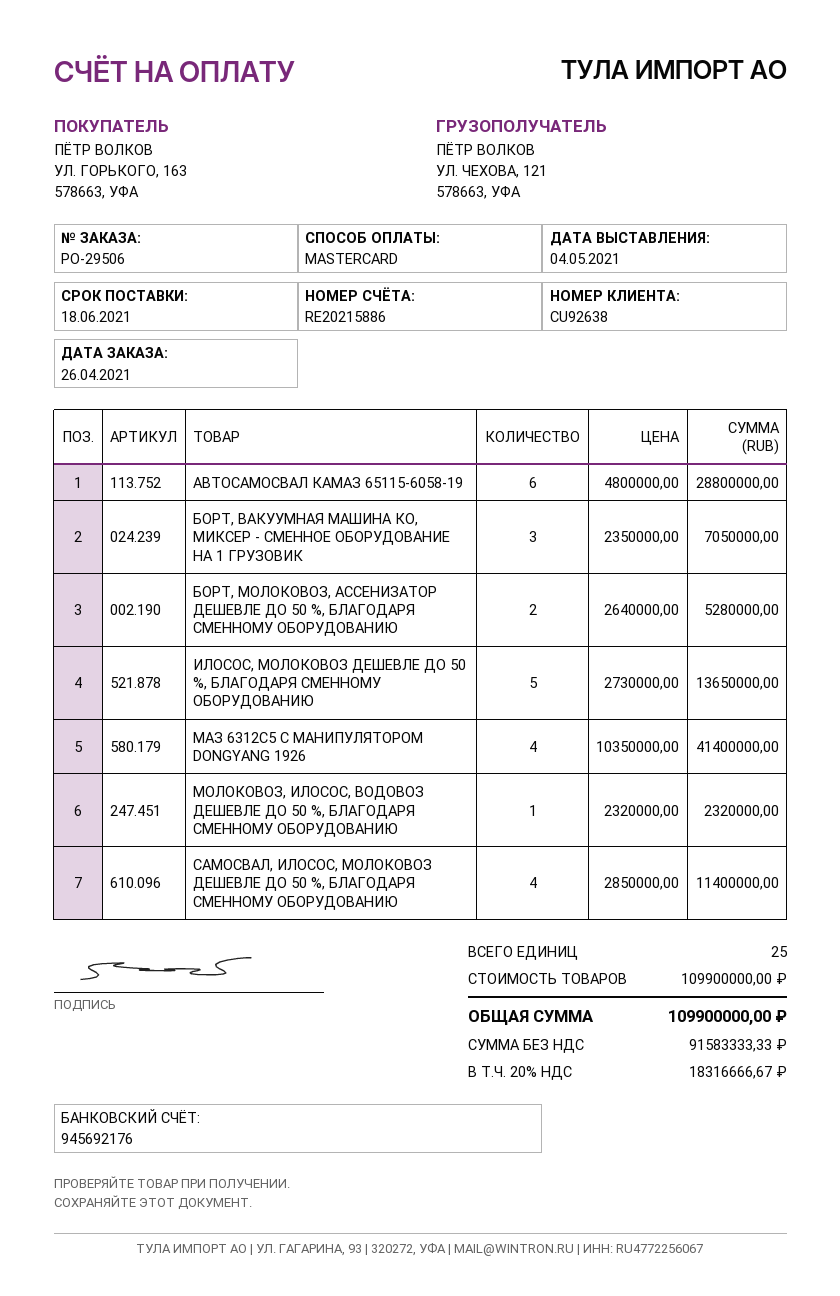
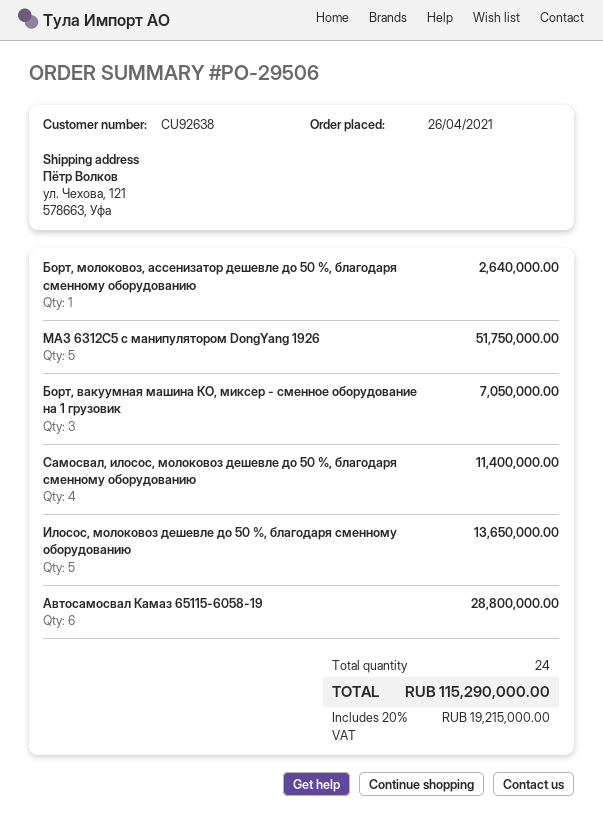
БОРТ, МОЛОКОВОЗ, АССЕНИЗАТОР ДЕШЕВЛЕ ДО 50 %, БЛАГОДАРЯ СМЕННОМУ ОБОРУДОВАНИЮ: 2 for 5280000.00 -> 1 for 2640000.00
МАЗ 6312С5 С МАНИПУЛЯТОРОМ DONGYANG 1926: 4 for 41400000.00 -> 5 for 51750000.00
МОЛОКОВОЗ, ИЛОСОС, ВОДОВОЗ ДЕШЕВЛЕ ДО 50 %, БЛАГОДАРЯ СМЕННОМУ ОБОРУДОВАНИЮ: 1 for 2320000.00 -> none
total quantity: 25 -> 24
tax: 20% = 18316666.67 -> 20% = 19215000.00
total: 109900000.00 -> 115290000.00

